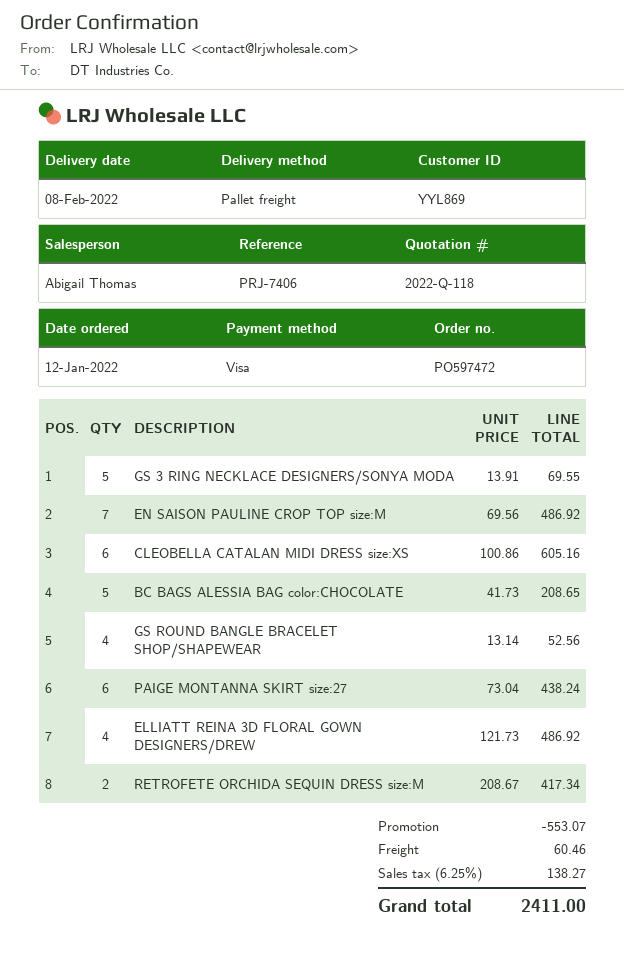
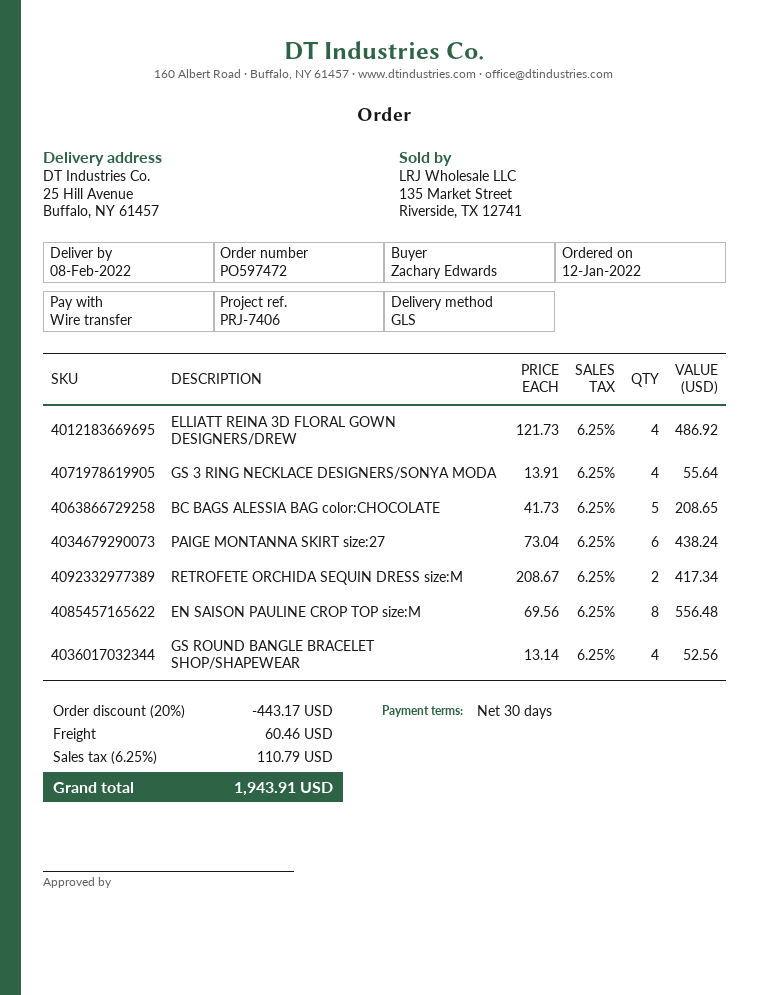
payment method: Visa -> bank transfer
shipping method: pallet freight -> GLS
GS 3 RING NECKLACE DESIGNERS/SONYA MODA: 5 x 13.91 = 69.55 -> 4 x 13.91 = 55.64
EN SAISON PAULINE CROP TOP size:M: 7 x 69.56 = 486.92 -> 8 x 69.56 = 556.48
CLEOBELLA CATALAN MIDI DRESS size:XS: 6 x 100.86 = 605.16 -> none
discount: 553.07 -> 443.17
tax: 6.25% = 138.27 -> 6.25% = 110.79
total: 2411.00 -> 1943.91

